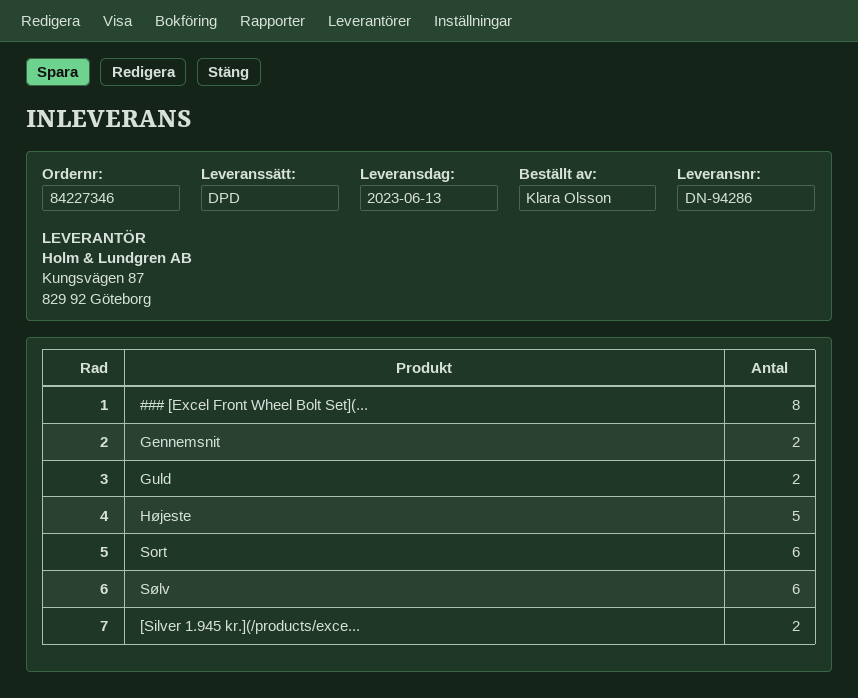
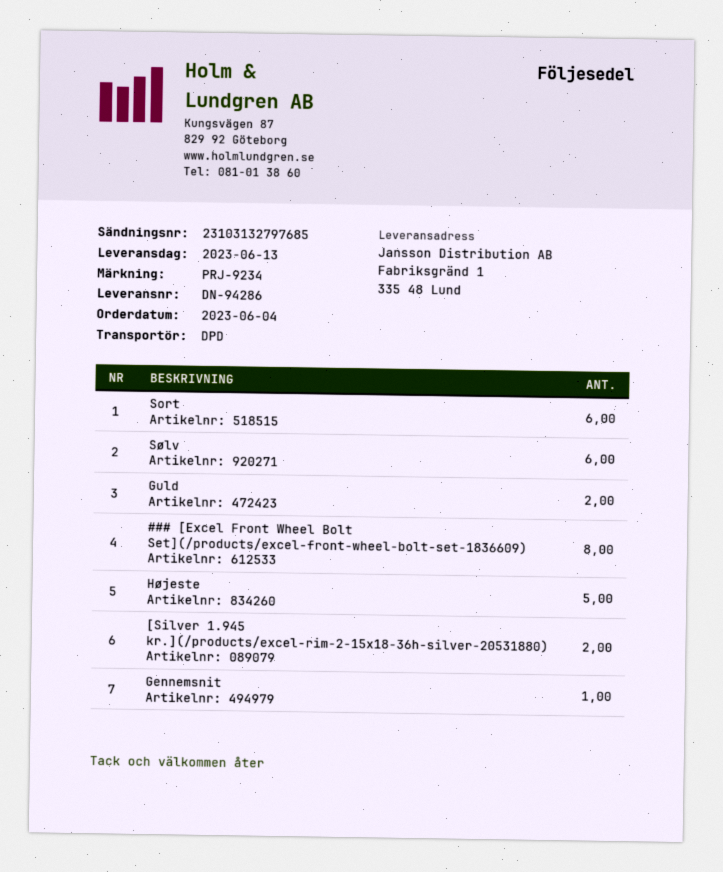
Gennemsnit: 2 -> 1

